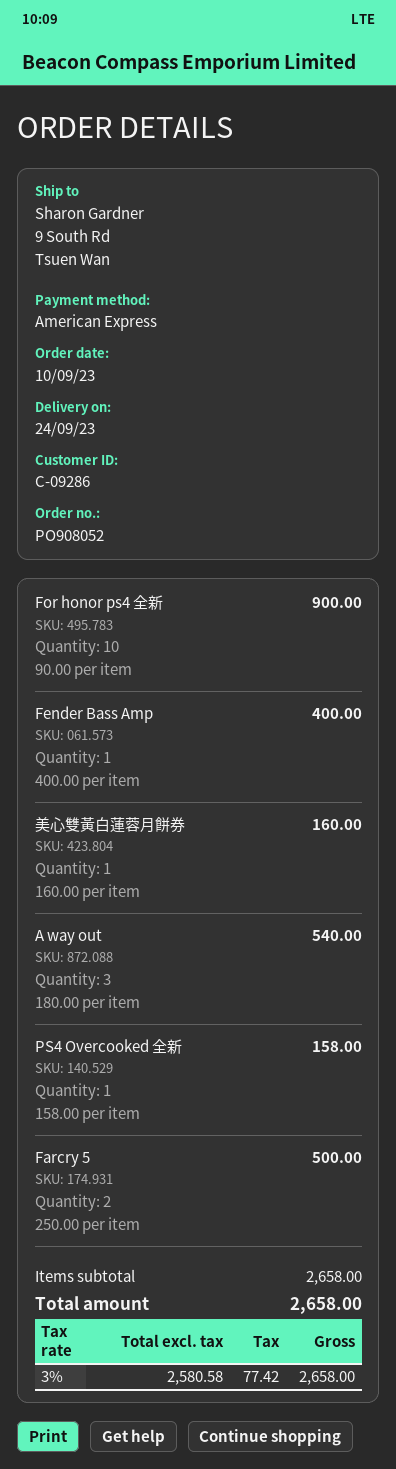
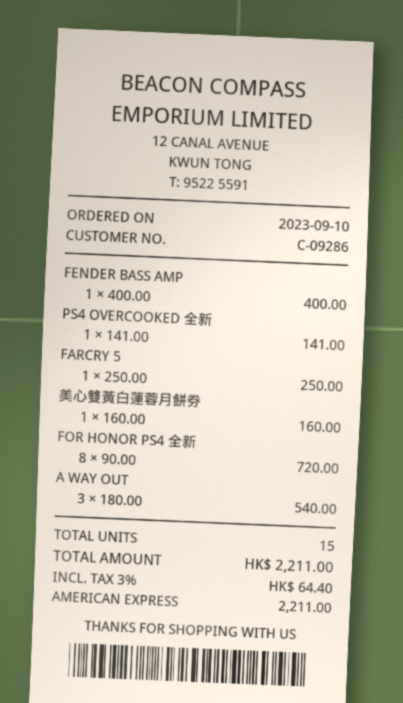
For honor ps4 全新: 10 x 90.00 = 900.00 -> 8 x 90.00 = 720.00
PS4 Overcooked 全新: 1 x 158.00 = 158.00 -> 1 x 141.00 = 141.00
Farcry 5: 2 x 250.00 = 500.00 -> 1 x 250.00 = 250.00
tax: 3% = 77.42 -> 3% = 64.40
total: 2658.00 -> 2211.00

